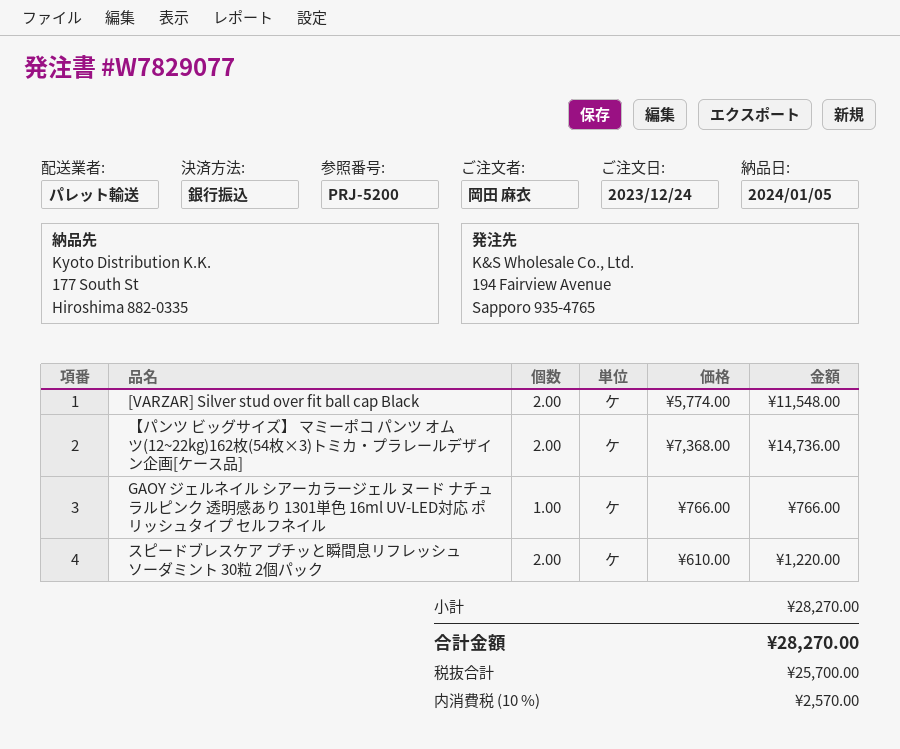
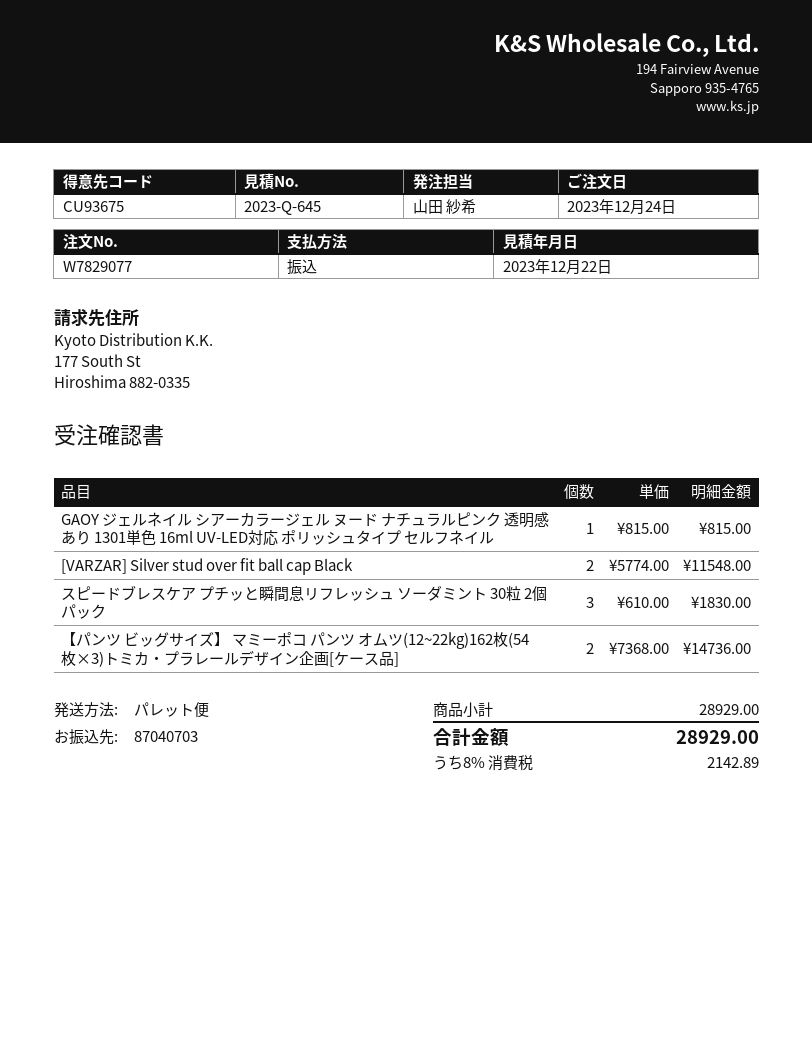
ordered by: 岡田 麻衣 -> 山田 紗希
GAOY ジェルネイル シアーカラージェル ヌード ナチュラルピンク 透明感あり 1301単色 16ml UV-LED対応 ポリッシュタイプ セルフネイル: 1 x 766.00 = 766.00 -> 1 x 815.00 = 815.00
スピードブレスケア プチッと瞬間息リフレッシュ ソーダミント 30粒 2個パック: 2 x 610.00 = 1220.00 -> 3 x 610.00 = 1830.00
subtotal: 28270.00 -> 28929.00
tax: 10% = 2570.00 -> 8% = 2142.89
total: 28270.00 -> 28929.00

